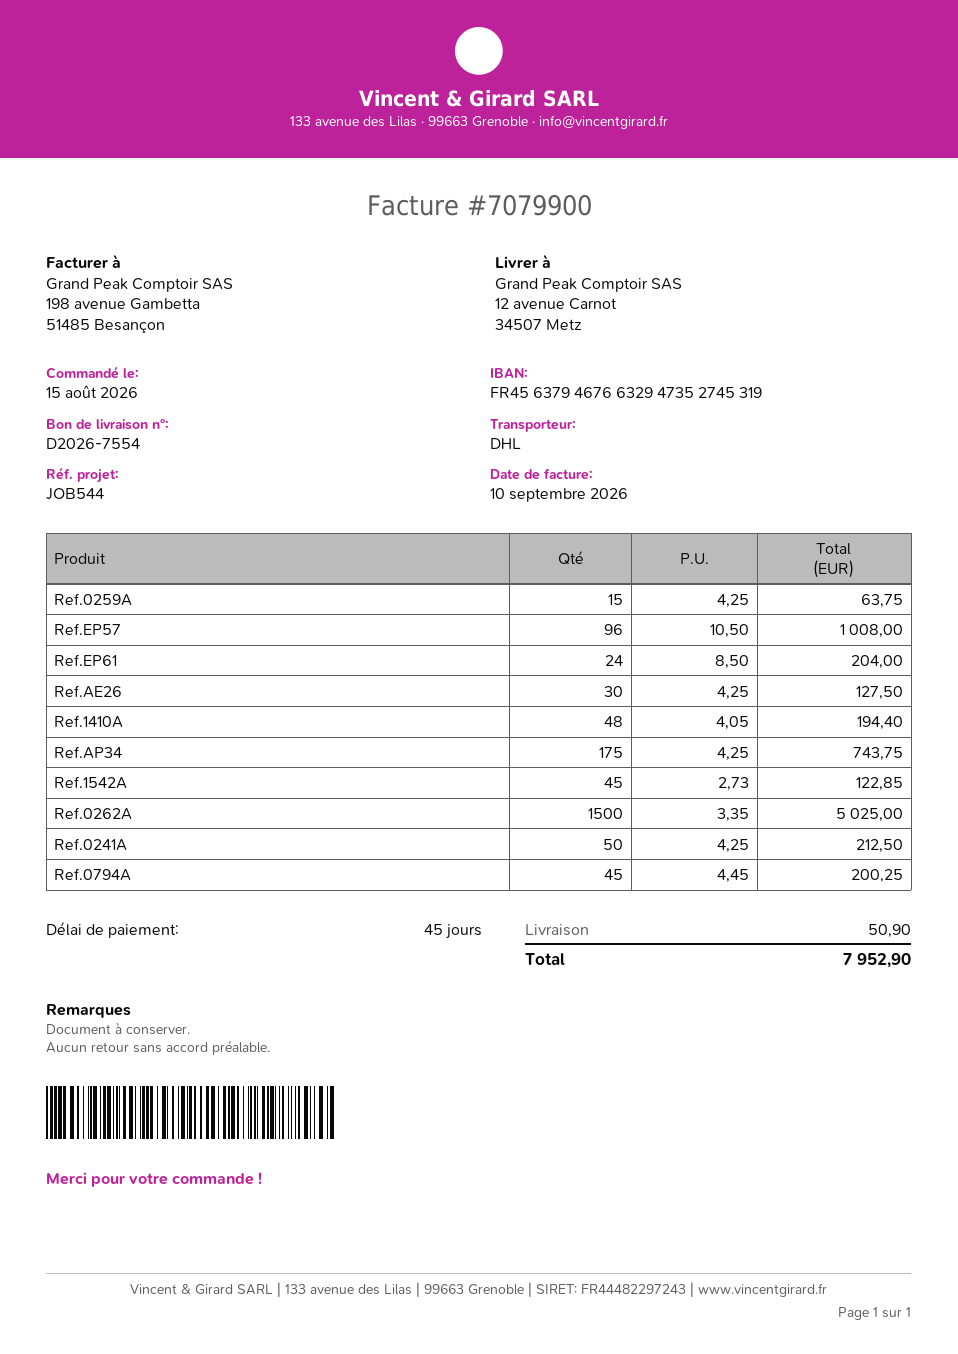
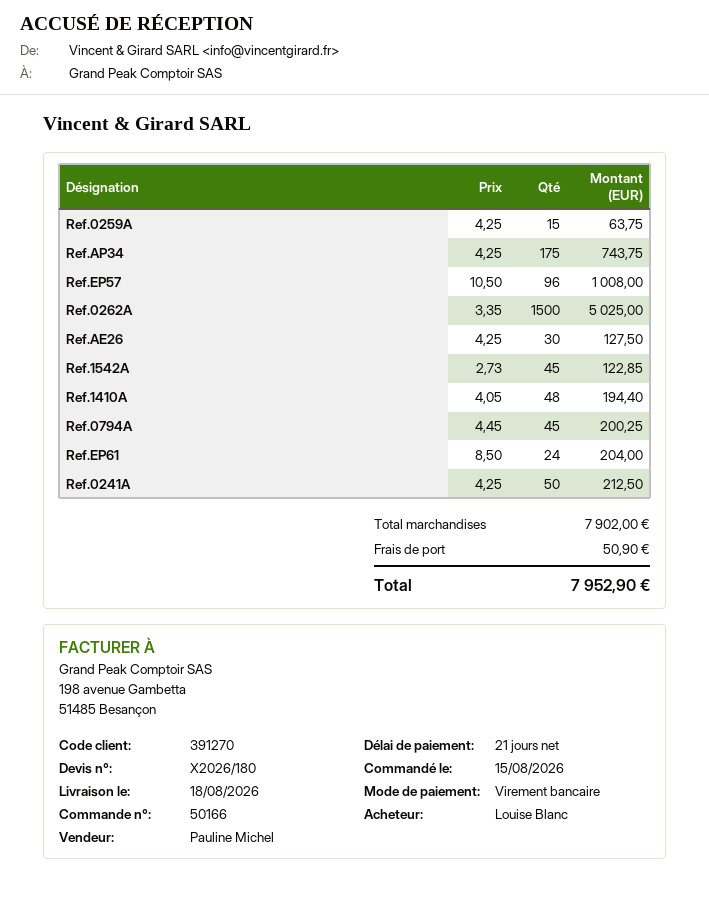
payment terms: 45 days -> 21 days

